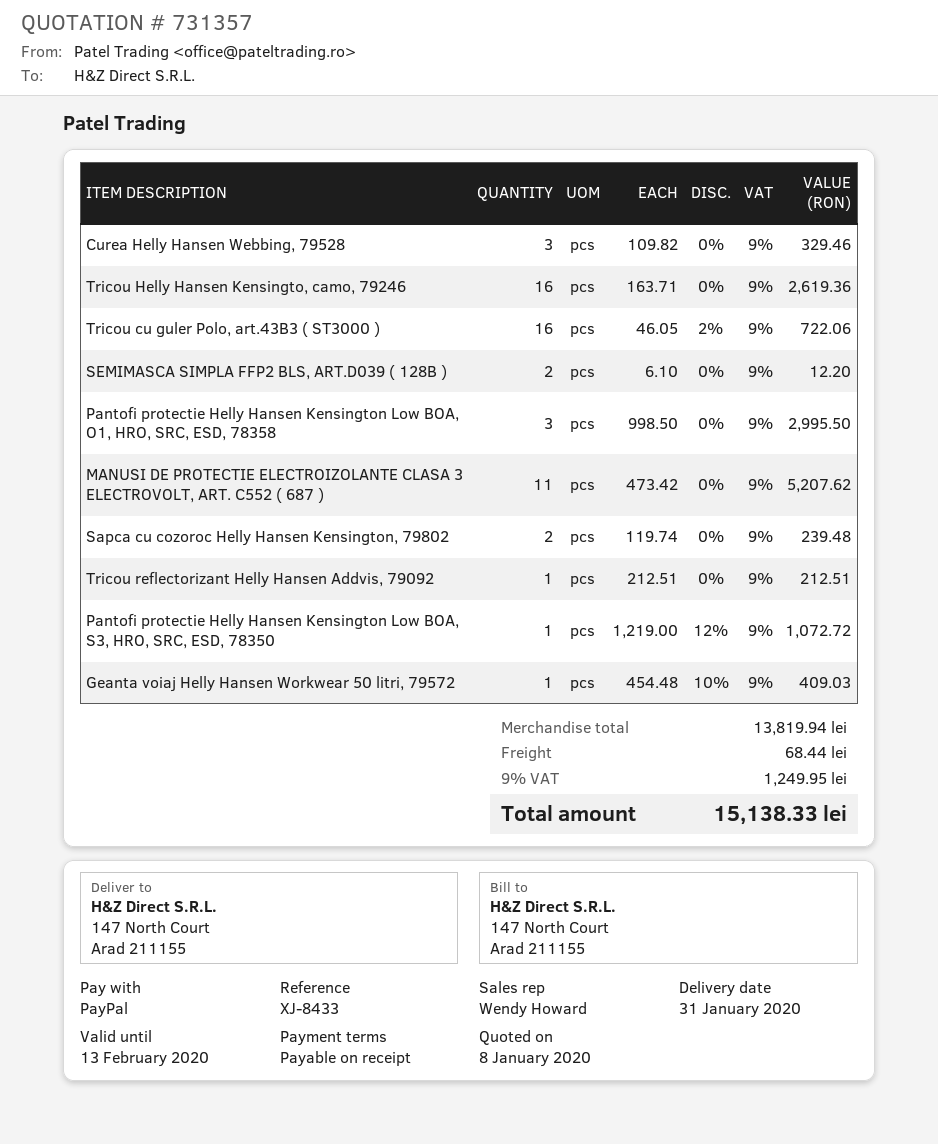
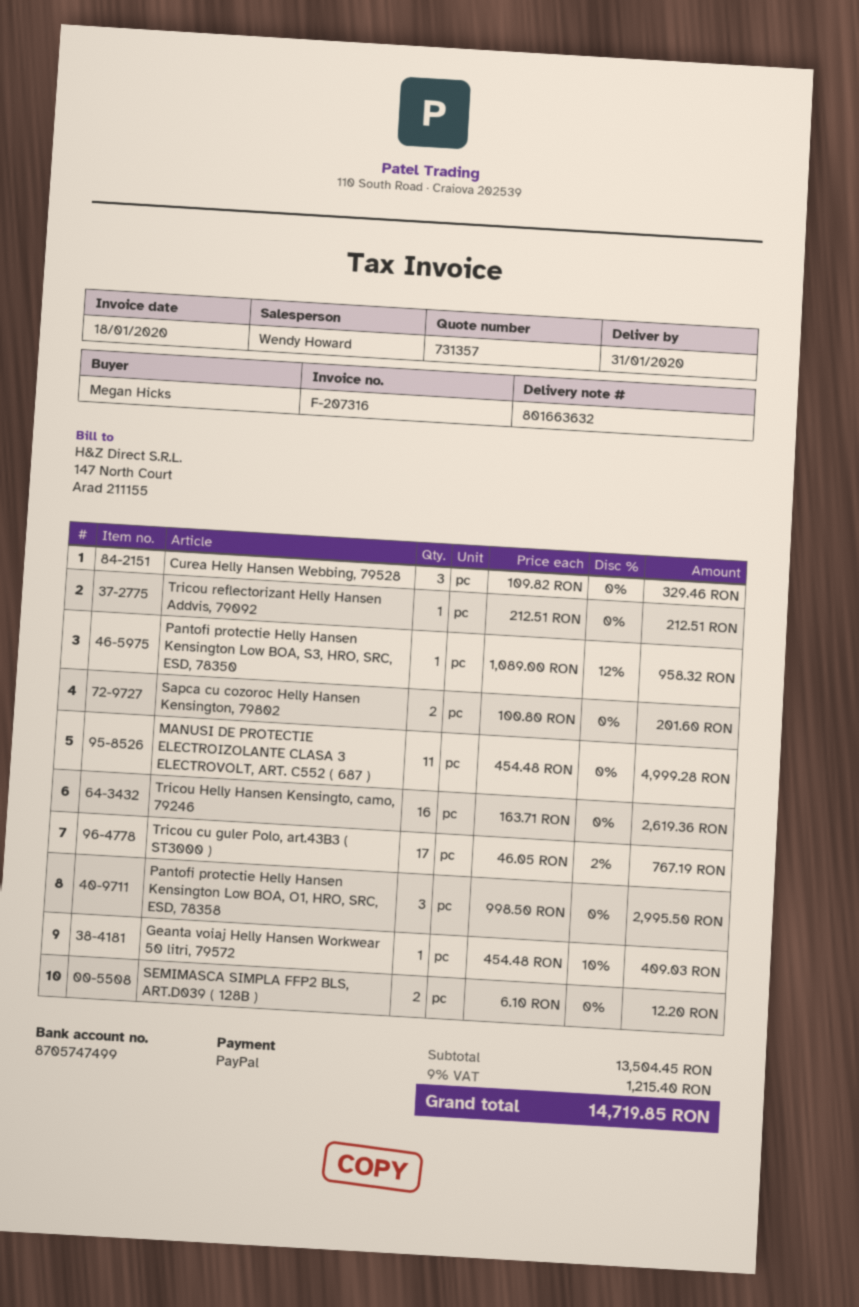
Tricou cu guler Polo, art.43B3 ( ST3000 ): 16 x 46.05 - 2% = 722.06 -> 17 x 46.05 - 2% = 767.19
MANUSI DE PROTECTIE ELECTROIZOLANTE CLASA 3 ELECTROVOLT, ART. C552 ( 687 ): 11 x 473.42 = 5207.62 -> 11 x 454.48 = 4999.28
Sapca cu cozoroc Helly Hansen Kensington, 79802: 2 x 119.74 = 239.48 -> 2 x 100.80 = 201.60
Pantofi protectie Helly Hansen Kensington Low BOA, S3, HRO, SRC, ESD, 78350: 1 x 1219.00 - 12% = 1072.72 -> 1 x 1089.00 - 12% = 958.32
subtotal: 13819.94 -> 13504.45
shipping: 68.44 -> none
tax: 9% = 1249.95 -> 9% = 1215.40
total: 15138.33 -> 14719.85

